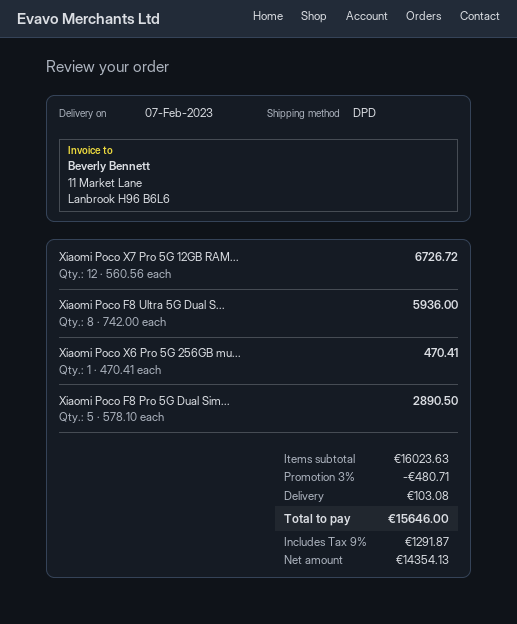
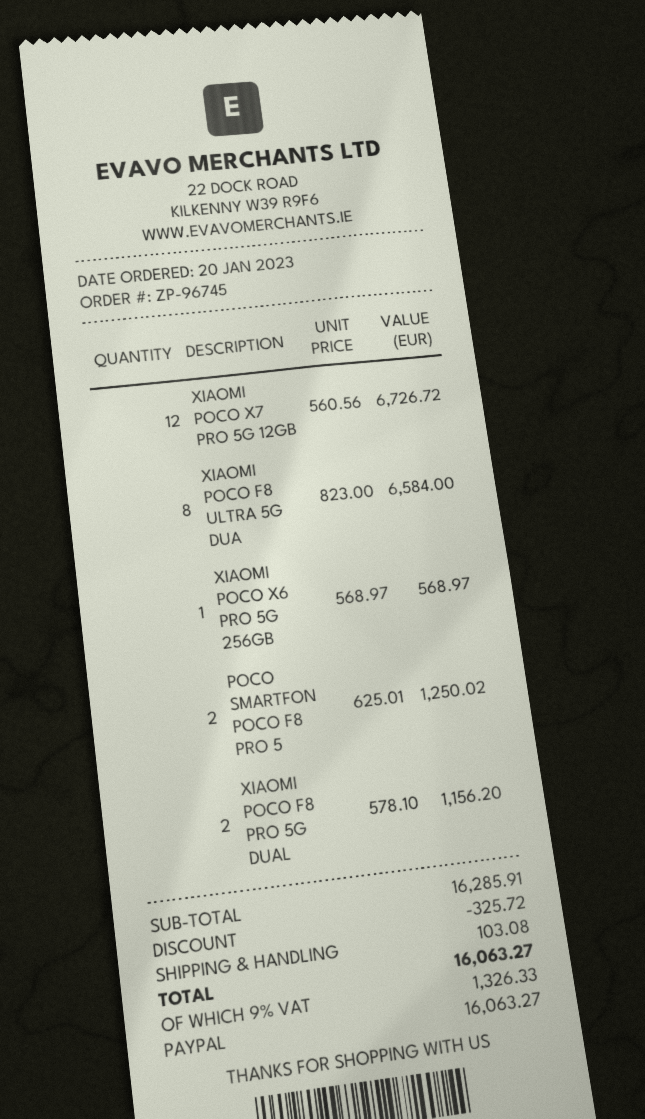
Xiaomi Poco F8 Ultra 5G Dual S...: 8 x 742.00 = 5936.00 -> 8 x 823.00 = 6584.00
Xiaomi Poco X6 Pro 5G 256GB mu...: 1 x 470.41 = 470.41 -> 1 x 568.97 = 568.97
Xiaomi Poco F8 Pro 5G Dual Sim...: 5 x 578.10 = 2890.50 -> 2 x 578.10 = 1156.20
POCO SMARTFON POCO F8 PRO 5: none -> 2 x 625.01 = 1250.02
subtotal: 16023.63 -> 16285.91
discount: 480.71 -> 325.72
tax: 9% = 1291.87 -> 9% = 1326.33
total: 15646.00 -> 16063.27

